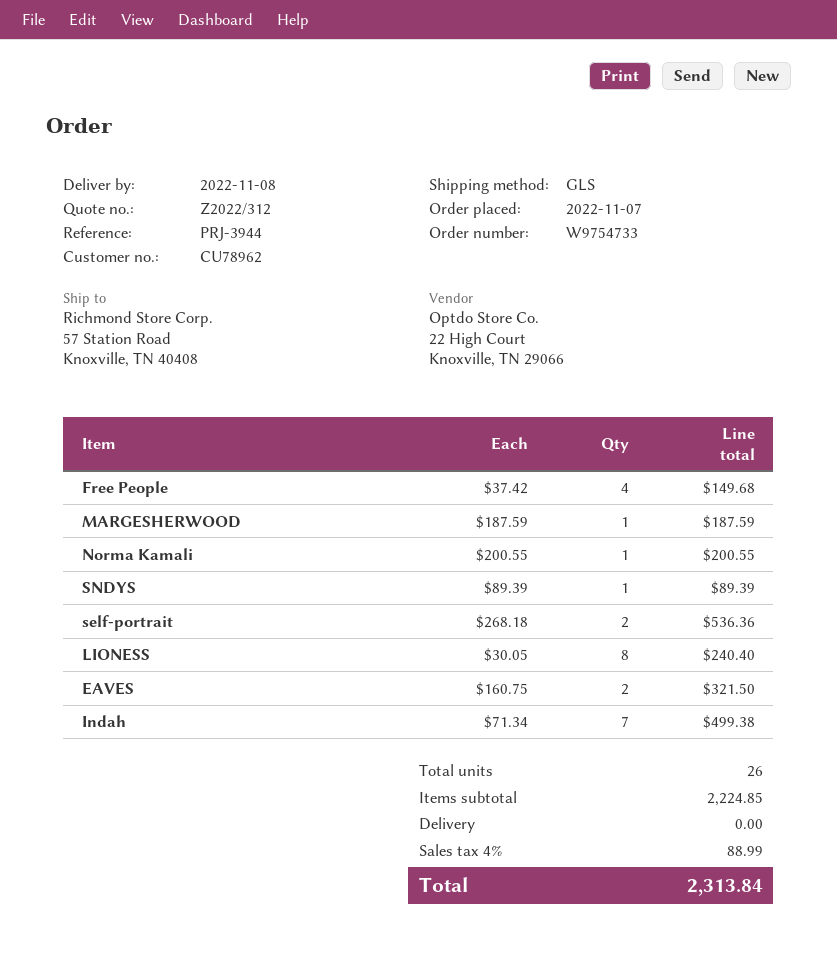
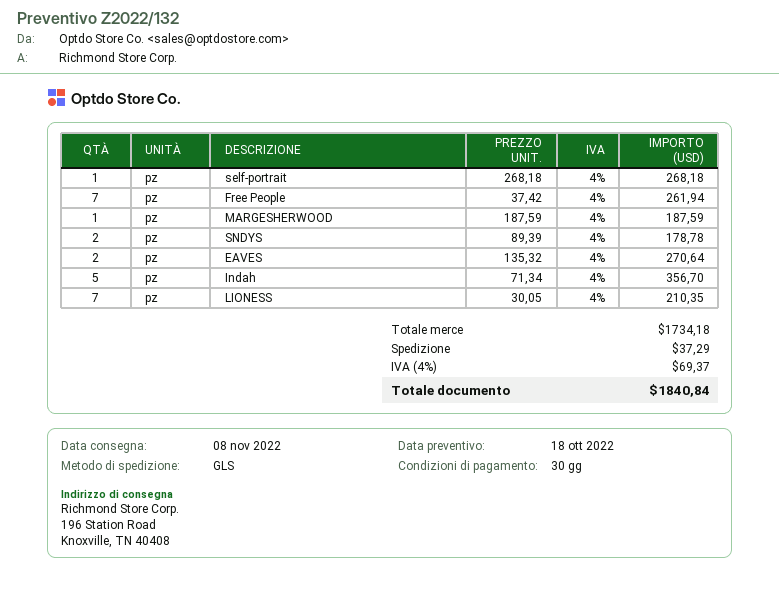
quote number: Z2022/312 -> Z2022/132
ship to: 57 Station Road, Knoxville, TN 40408 -> 196 Station Road, Knoxville, TN 40408
Free People: 4 x 37.42 = 149.68 -> 7 x 37.42 = 261.94
Norma Kamali: 1 x 200.55 = 200.55 -> none
SNDYS: 1 x 89.39 = 89.39 -> 2 x 89.39 = 178.78
self-portrait: 2 x 268.18 = 536.36 -> 1 x 268.18 = 268.18
LIONESS: 8 x 30.05 = 240.40 -> 7 x 30.05 = 210.35
EAVES: 2 x 160.75 = 321.50 -> 2 x 135.32 = 270.64
Indah: 7 x 71.34 = 499.38 -> 5 x 71.34 = 356.70
subtotal: 2224.85 -> 1734.18
shipping: 0.00 -> 37.29
tax: 4% = 88.99 -> 4% = 69.37
total: 2313.84 -> 1840.84

